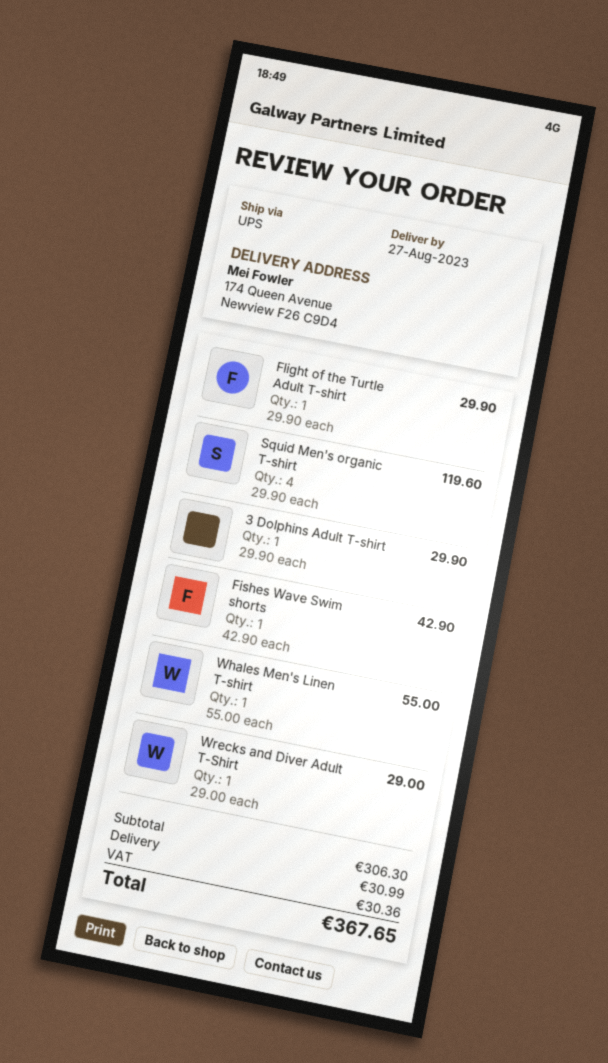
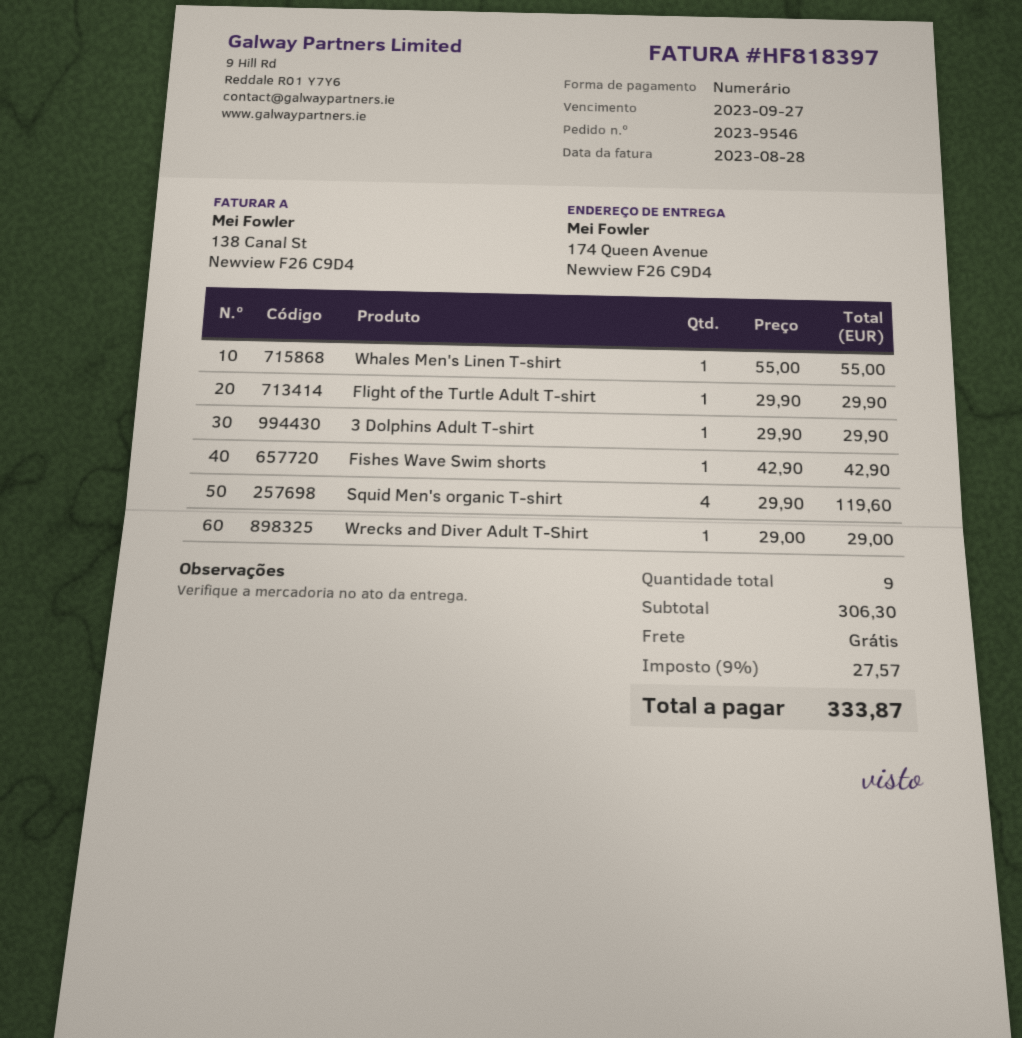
shipping: 30.99 -> 0.00
tax: 30.36 -> 27.57
total: 367.65 -> 333.87

